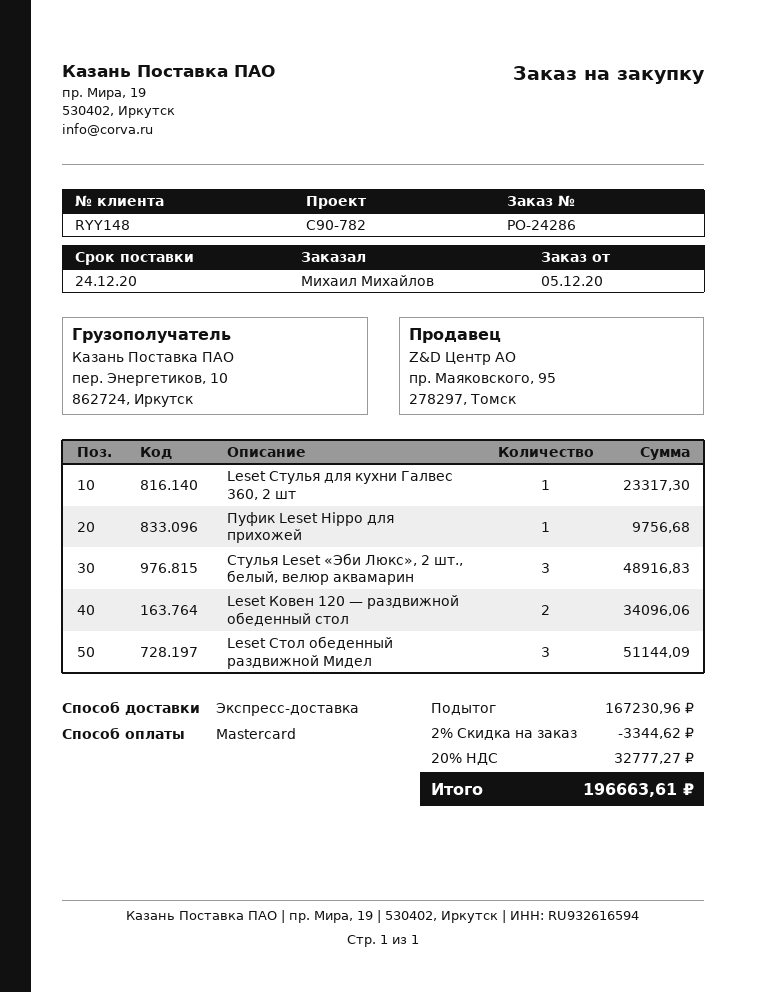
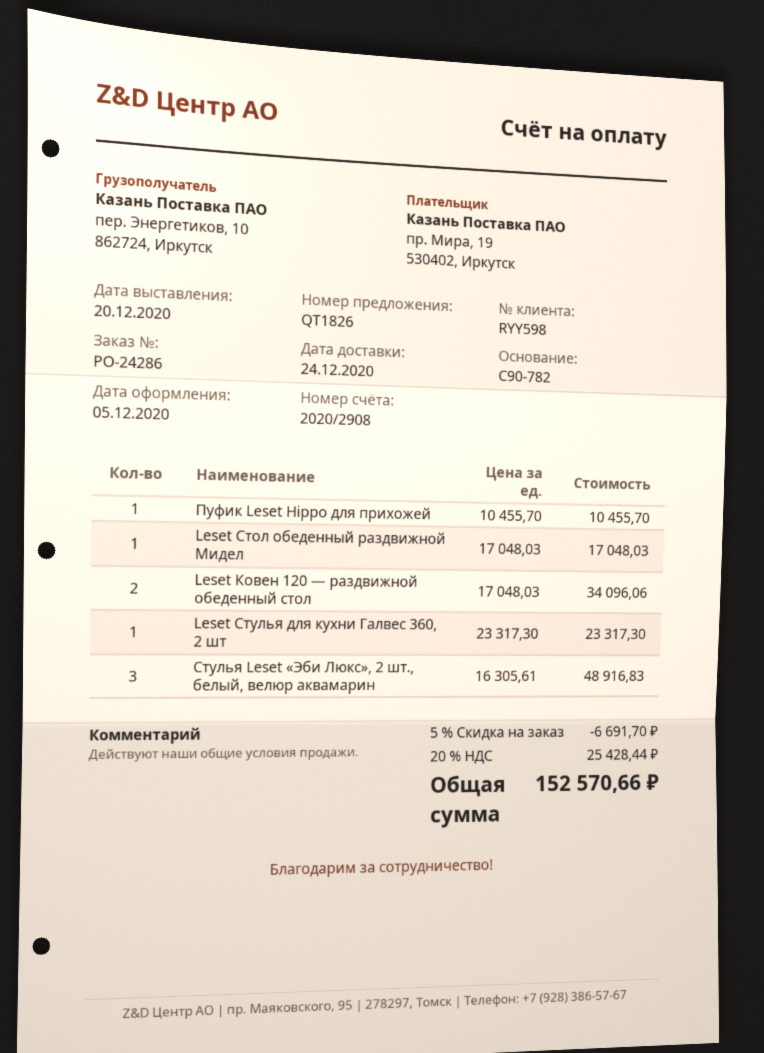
customer number: RYY148 -> RYY598
Пуфик Leset Hippo для прихожей: 1 for 9756.68 -> 1 for 10455.70
Leset Стол обеденный раздвижной Мидел: 3 for 51144.09 -> 1 for 17048.03
discount: 2% = 3344.62 -> 5% = 6691.70
tax: 20% = 32777.27 -> 20% = 25428.44
total: 196663.61 -> 152570.66

